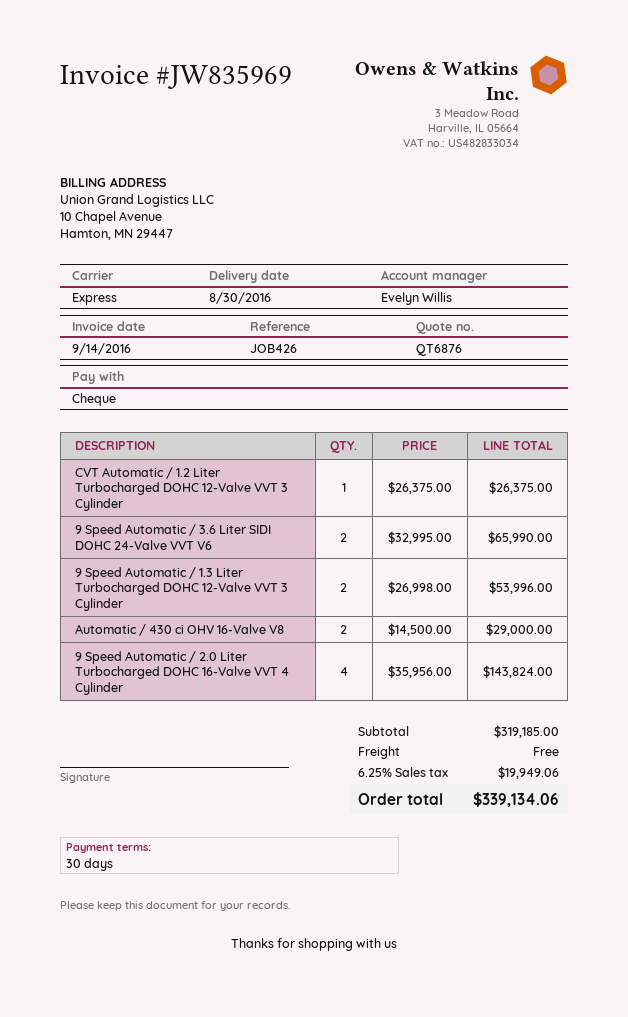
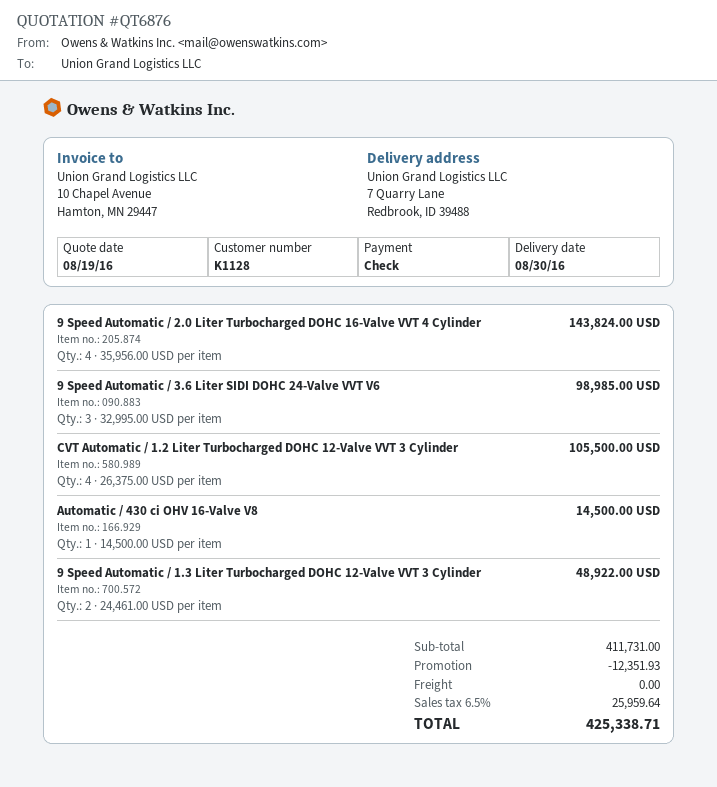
CVT Automatic / 1.2 Liter Turbocharged DOHC 12-Valve VVT 3 Cylinder: 1 x 26375.00 = 26375.00 -> 4 x 26375.00 = 105500.00
9 Speed Automatic / 3.6 Liter SIDI DOHC 24-Valve VVT V6: 2 x 32995.00 = 65990.00 -> 3 x 32995.00 = 98985.00
9 Speed Automatic / 1.3 Liter Turbocharged DOHC 12-Valve VVT 3 Cylinder: 2 x 26998.00 = 53996.00 -> 2 x 24461.00 = 48922.00
Automatic / 430 ci OHV 16-Valve V8: 2 x 14500.00 = 29000.00 -> 1 x 14500.00 = 14500.00
subtotal: 319185.00 -> 411731.00
discount: none -> 12351.93
tax: 6.25% = 19949.06 -> 6.5% = 25959.64
total: 339134.06 -> 425338.71

